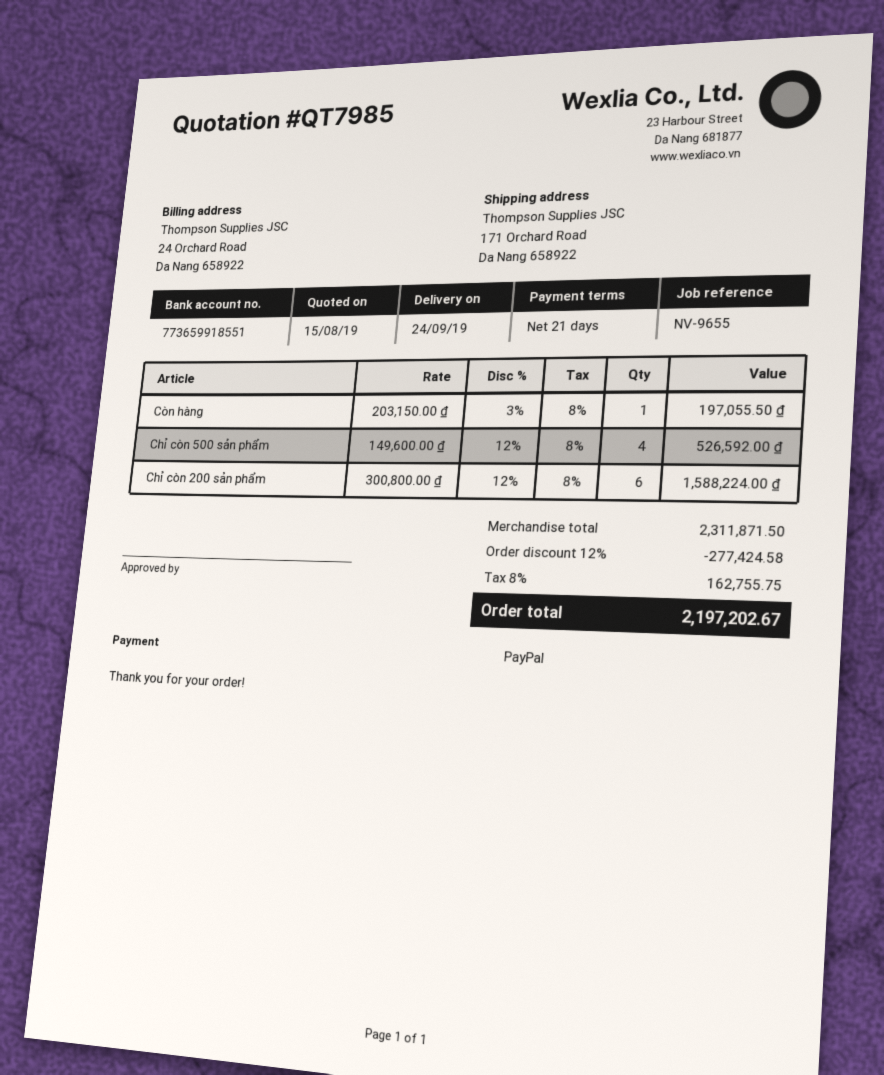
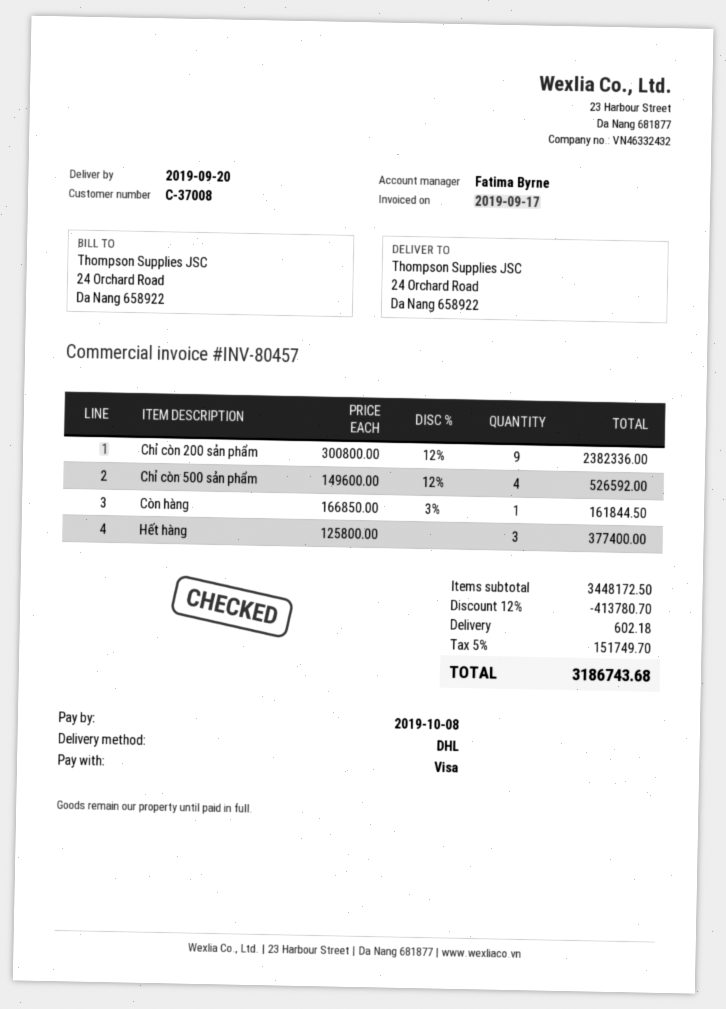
delivery date: 2019-09-24 -> 2019-09-20
payment method: PayPal -> Visa
ship to: 171 Orchard Road, Da Nang 658922 -> 24 Orchard Road, Da Nang 658922
Còn hàng: 1 x 203150.00 - 3% = 197055.50 -> 1 x 166850.00 - 3% = 161844.50
Chỉ còn 200 sản phẩm: 6 x 300800.00 - 12% = 1588224.00 -> 9 x 300800.00 - 12% = 2382336.00
Hết hàng: none -> 3 x 125800.00 = 377400.00
subtotal: 2311871.50 -> 3448172.50
discount: 12% = 277424.58 -> 12% = 413780.70
shipping: none -> 602.18
tax: 8% = 162755.75 -> 5% = 151749.70
total: 2197202.67 -> 3186743.68

